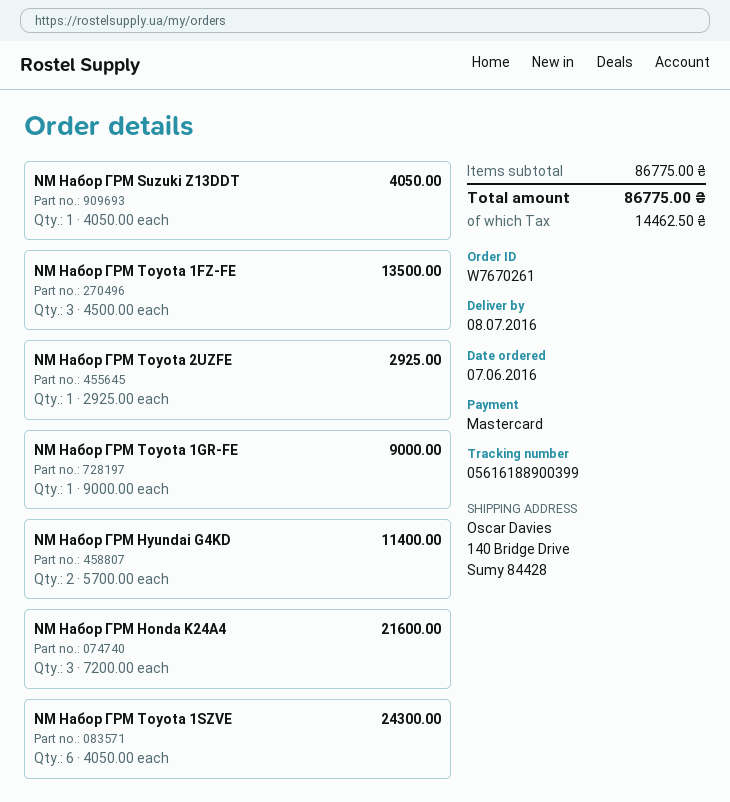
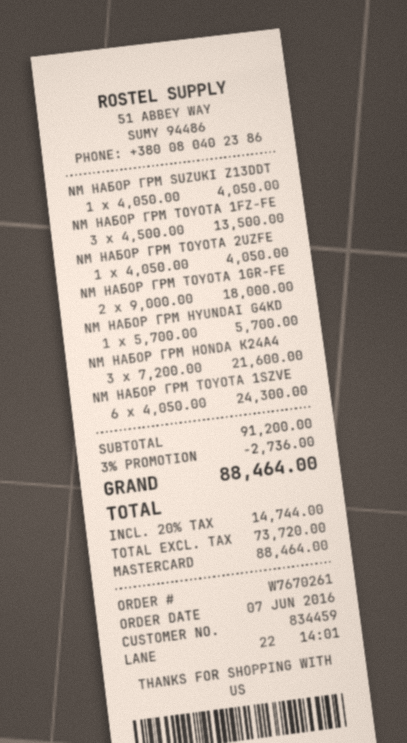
NM Набор ГРМ Toyota 2UZFE: 1 x 2925.00 = 2925.00 -> 1 x 4050.00 = 4050.00
NM Набор ГРМ Toyota 1GR-FE: 1 x 9000.00 = 9000.00 -> 2 x 9000.00 = 18000.00
NM Набор ГРМ Hyundai G4KD: 2 x 5700.00 = 11400.00 -> 1 x 5700.00 = 5700.00
subtotal: 86775.00 -> 91200.00
discount: none -> 3% = 2736.00
tax: 14462.50 -> 14744.00
total: 86775.00 -> 88464.00

